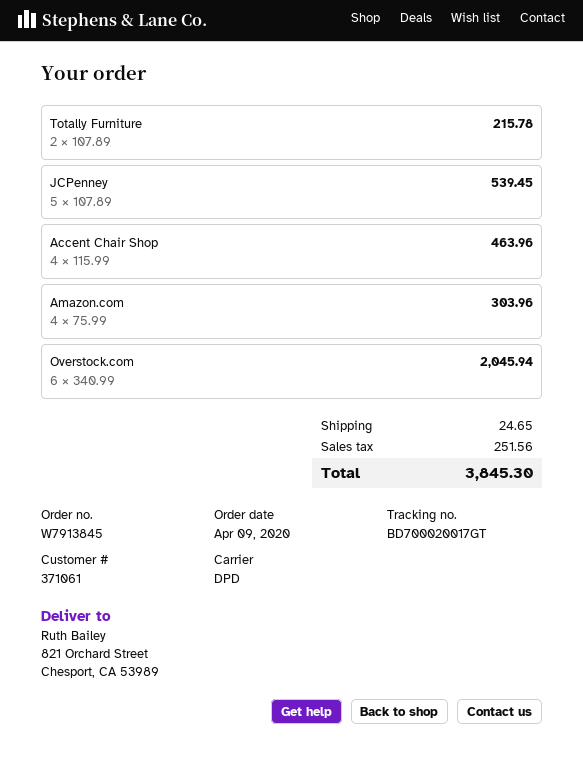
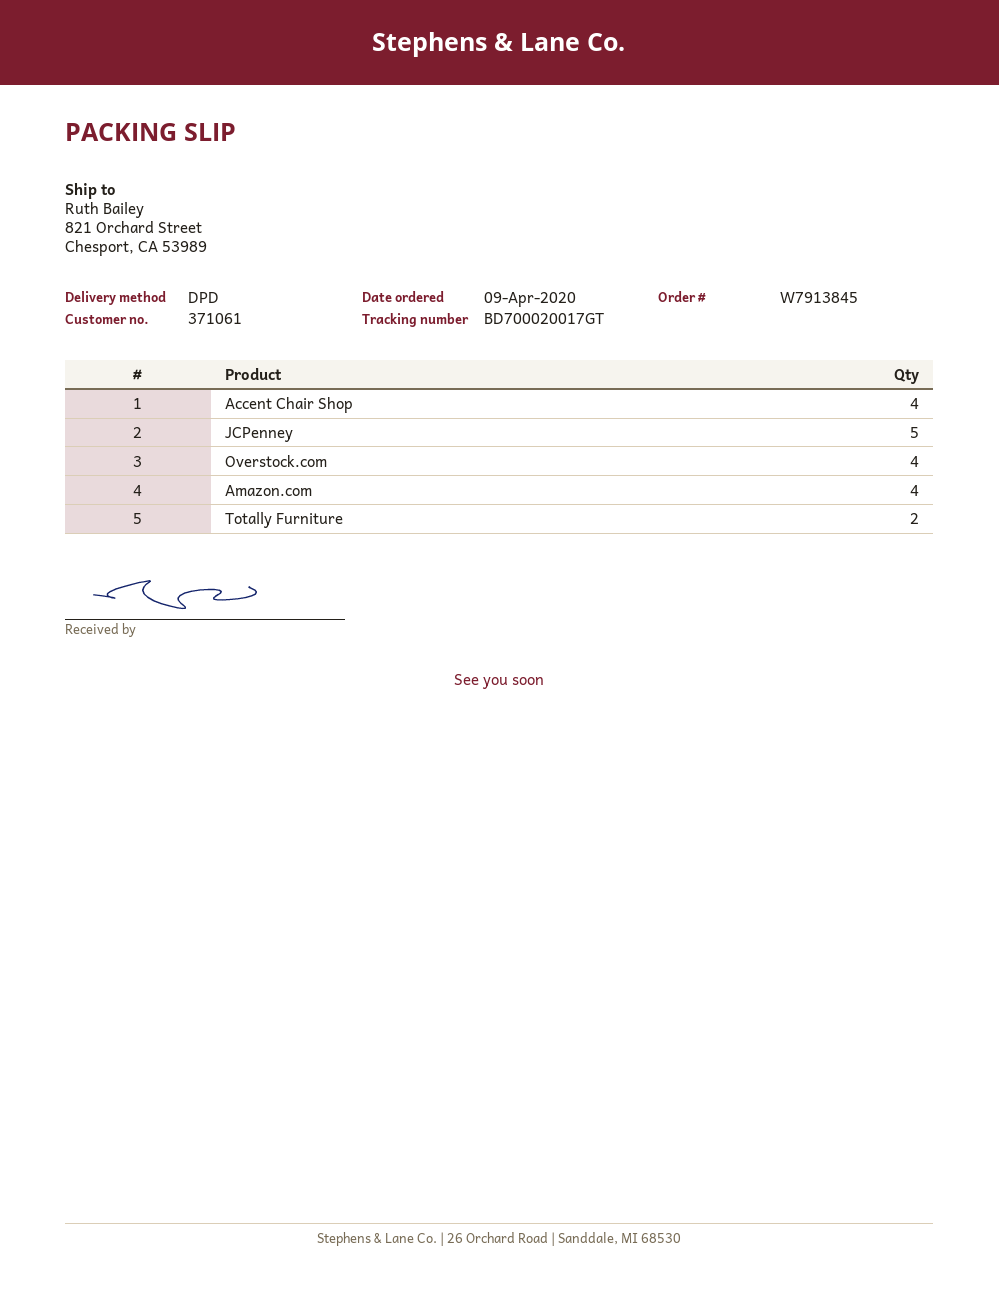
Overstock.com: 6 -> 4

